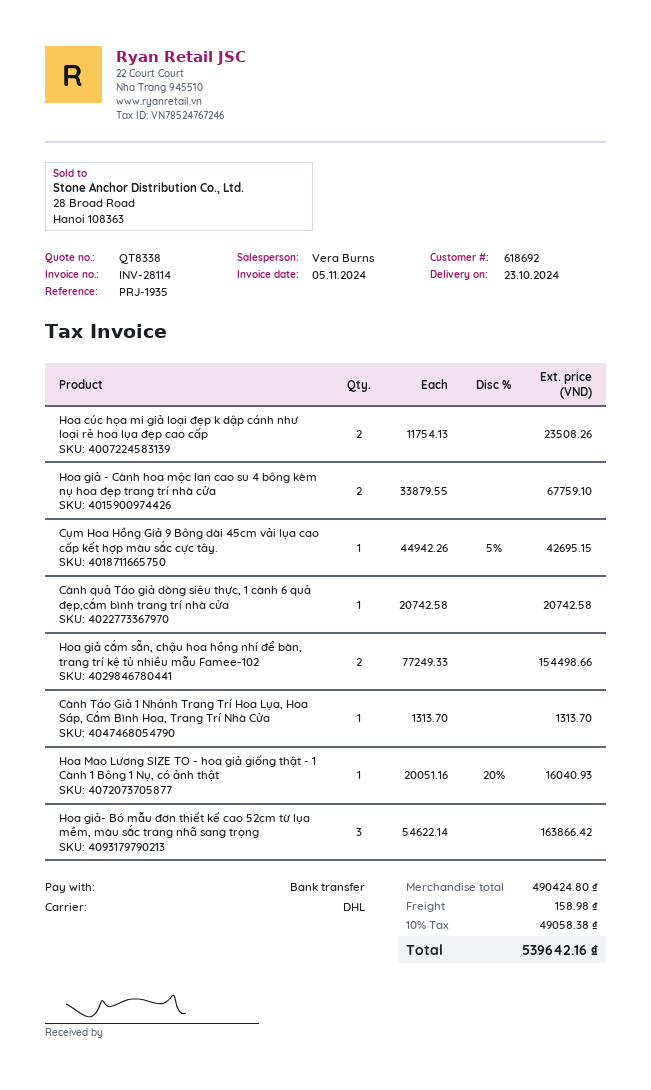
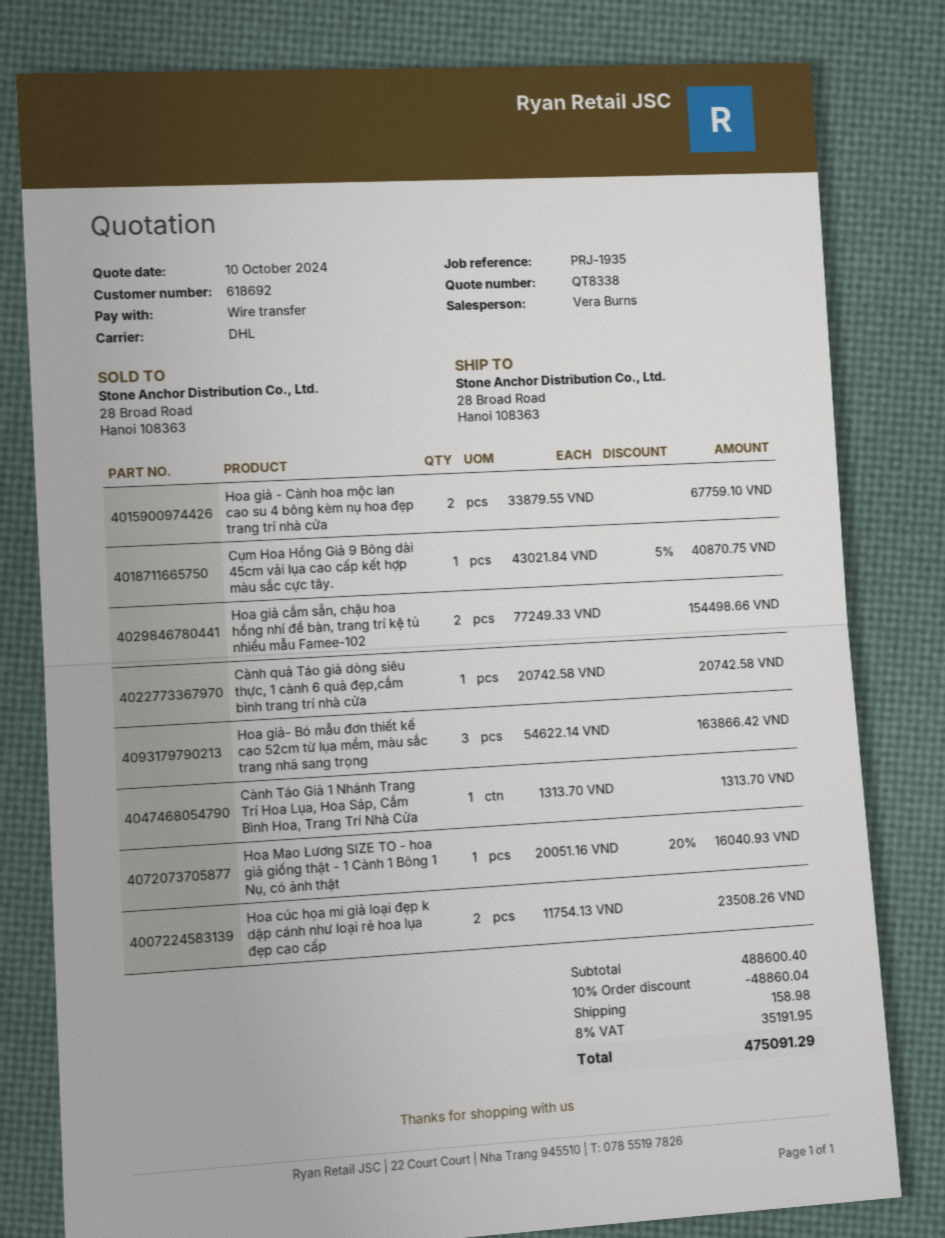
Cụm Hoa Hồng Giả 9 Bông dài 45cm vải lụa cao cấp kết hợp màu sắc cực tây.: 1 x 44942.26 - 5% = 42695.15 -> 1 x 43021.84 - 5% = 40870.75
subtotal: 490424.80 -> 488600.40
discount: none -> 10% = 48860.04
tax: 10% = 49058.38 -> 8% = 35191.95
total: 539642.16 -> 475091.29

